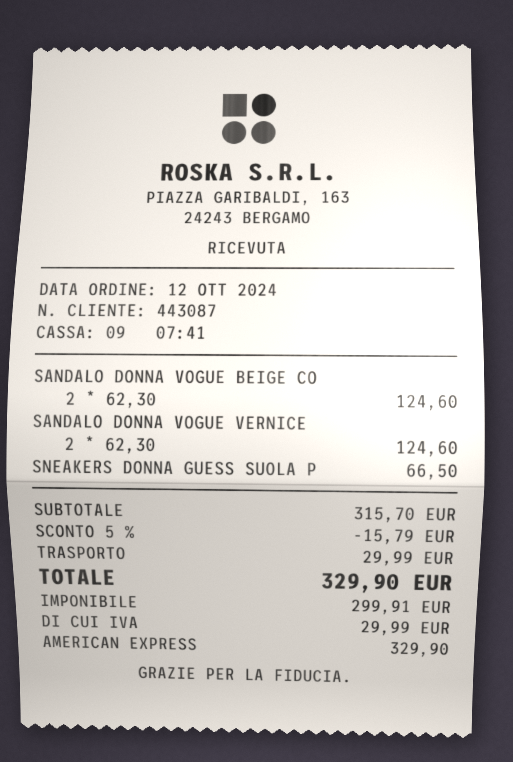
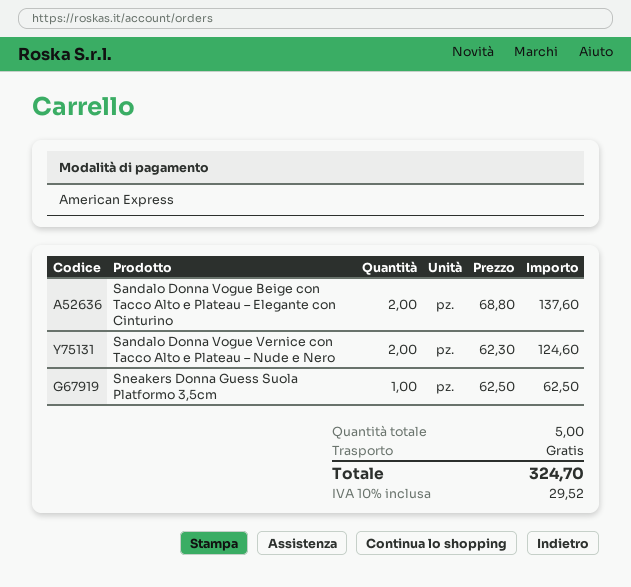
SANDALO DONNA VOGUE BEIGE CO: 2 x 62.30 = 124.60 -> 2 x 68.80 = 137.60
SNEAKERS DONNA GUESS SUOLA P: 1 x 66.50 = 66.50 -> 1 x 62.50 = 62.50
discount: 5% = 15.79 -> none
shipping: 29.99 -> 0.00
tax: 29.99 -> 29.52
total: 329.90 -> 324.70

